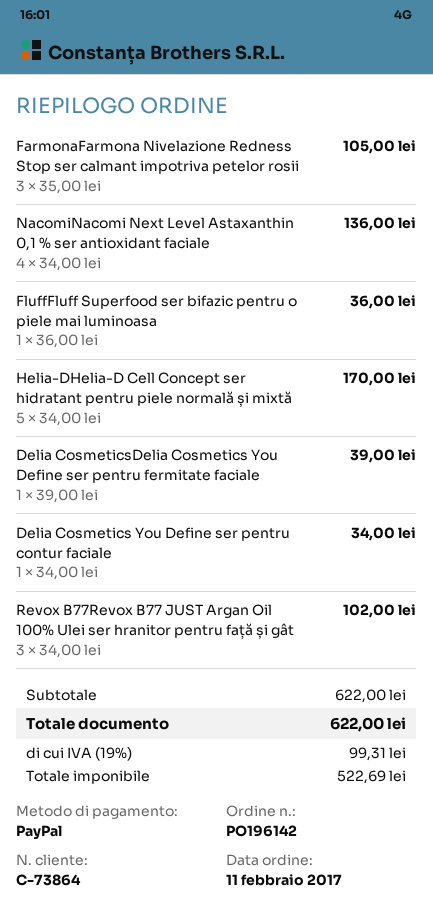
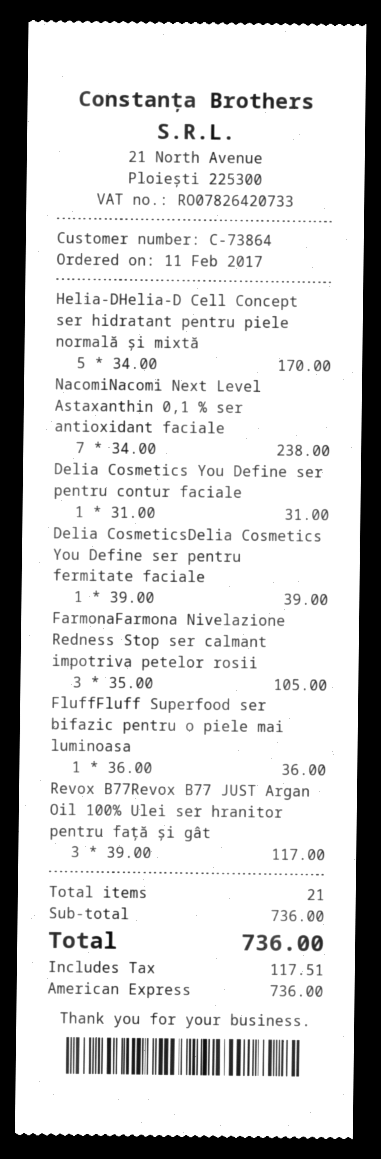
payment method: PayPal -> American Express
NacomiNacomi Next Level Astaxanthin 0,1 % ser antioxidant faciale: 4 x 34.00 = 136.00 -> 7 x 34.00 = 238.00
Delia Cosmetics You Define ser pentru contur faciale: 1 x 34.00 = 34.00 -> 1 x 31.00 = 31.00
Revox B77Revox B77 JUST Argan Oil 100% Ulei ser hranitor pentru față și gât: 3 x 34.00 = 102.00 -> 3 x 39.00 = 117.00
subtotal: 622.00 -> 736.00
tax: 99.31 -> 117.51
total: 622.00 -> 736.00

